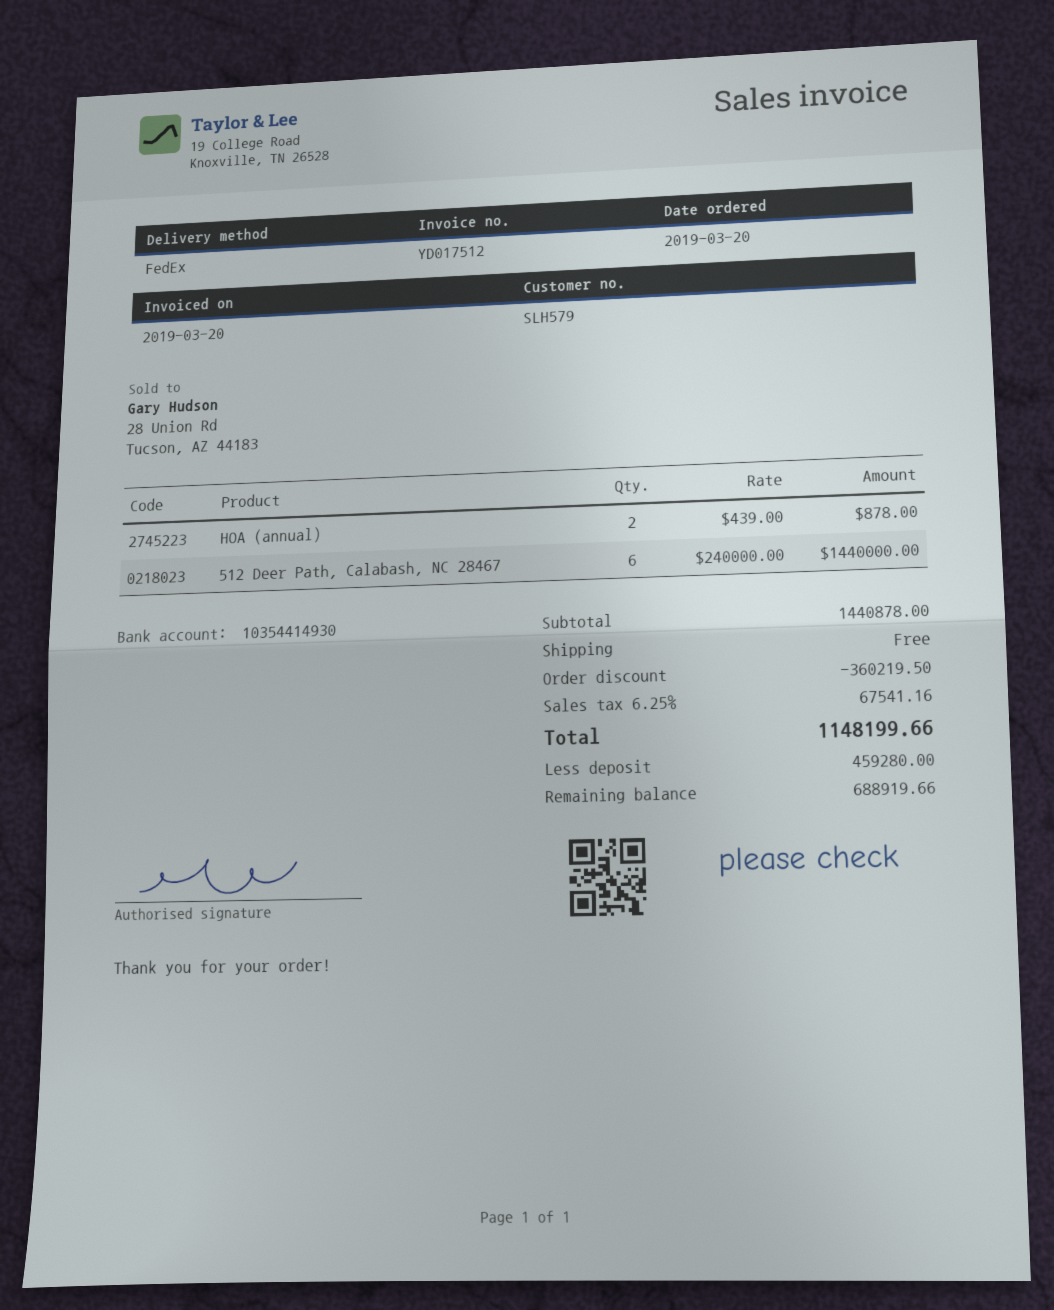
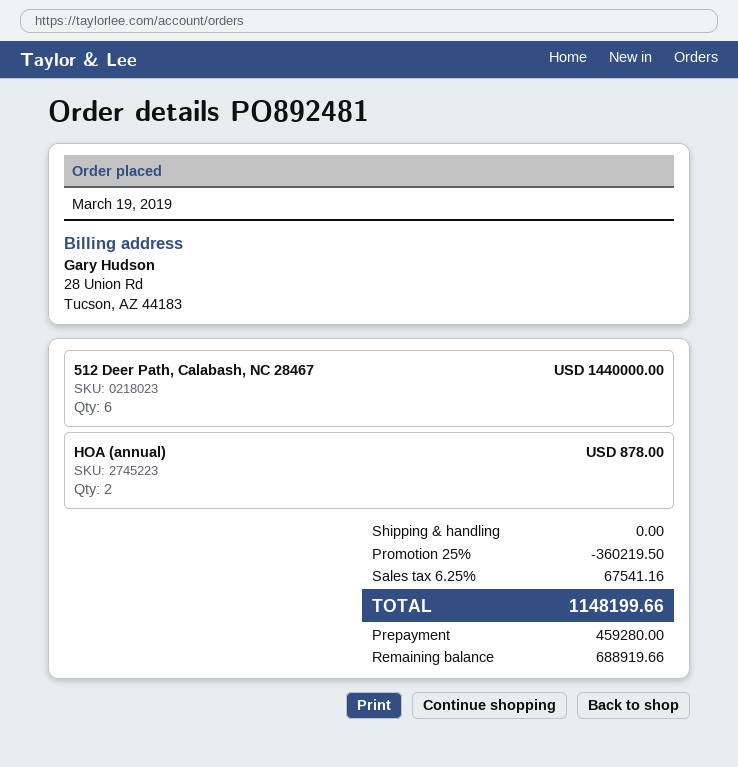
order date: 2019-03-20 -> 2019-03-19

